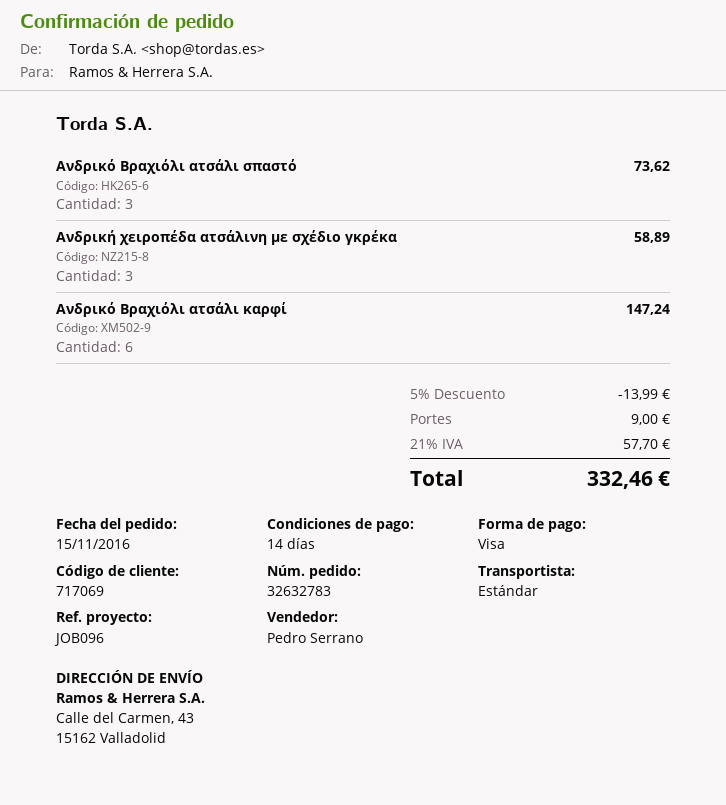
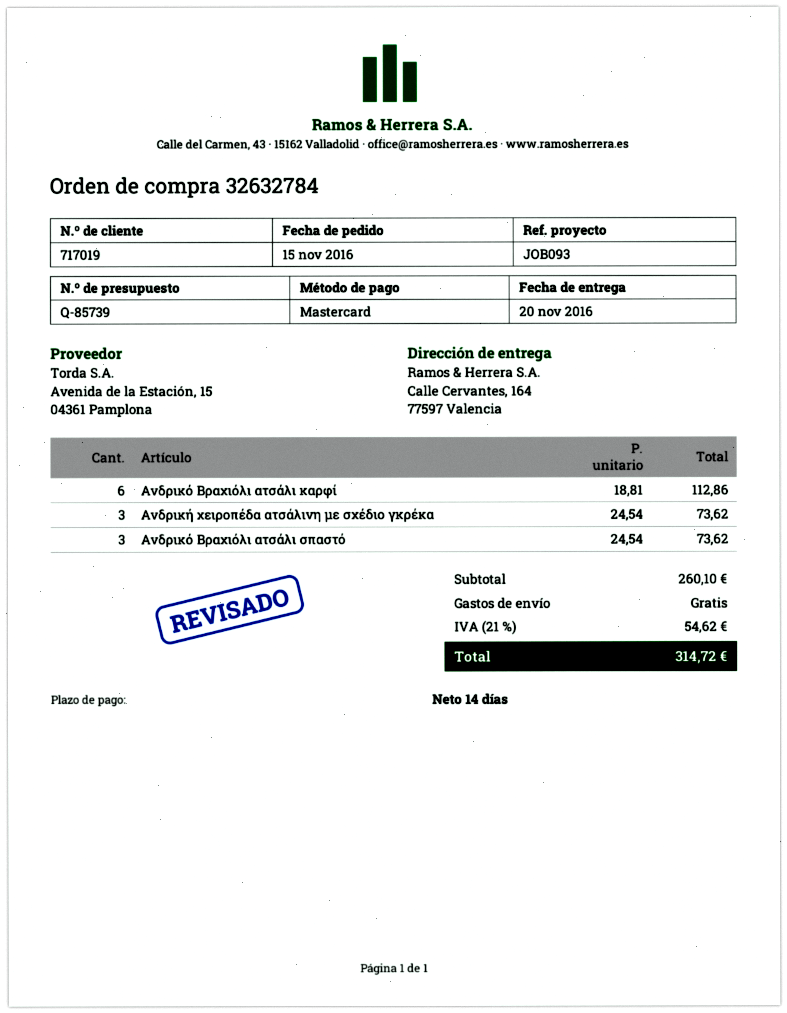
order number: 32632783 -> 32632784
customer number: 717069 -> 717019
reference: JOB096 -> JOB093
payment method: Visa -> Mastercard
ship to: Calle del Carmen, 43, 15162 Valladolid -> Calle Cervantes, 164, 77597 Valencia
Ανδρική χειροπέδα ατσάλινη με σχέδιο γκρέκα: 3 for 58.89 -> 3 for 73.62
Ανδρικό Βραχιόλι ατσάλι καρφί: 6 for 147.24 -> 6 for 112.86
discount: 5% = 13.99 -> none
shipping: 9.00 -> 0.00
tax: 21% = 57.70 -> 21% = 54.62
total: 332.46 -> 314.72

